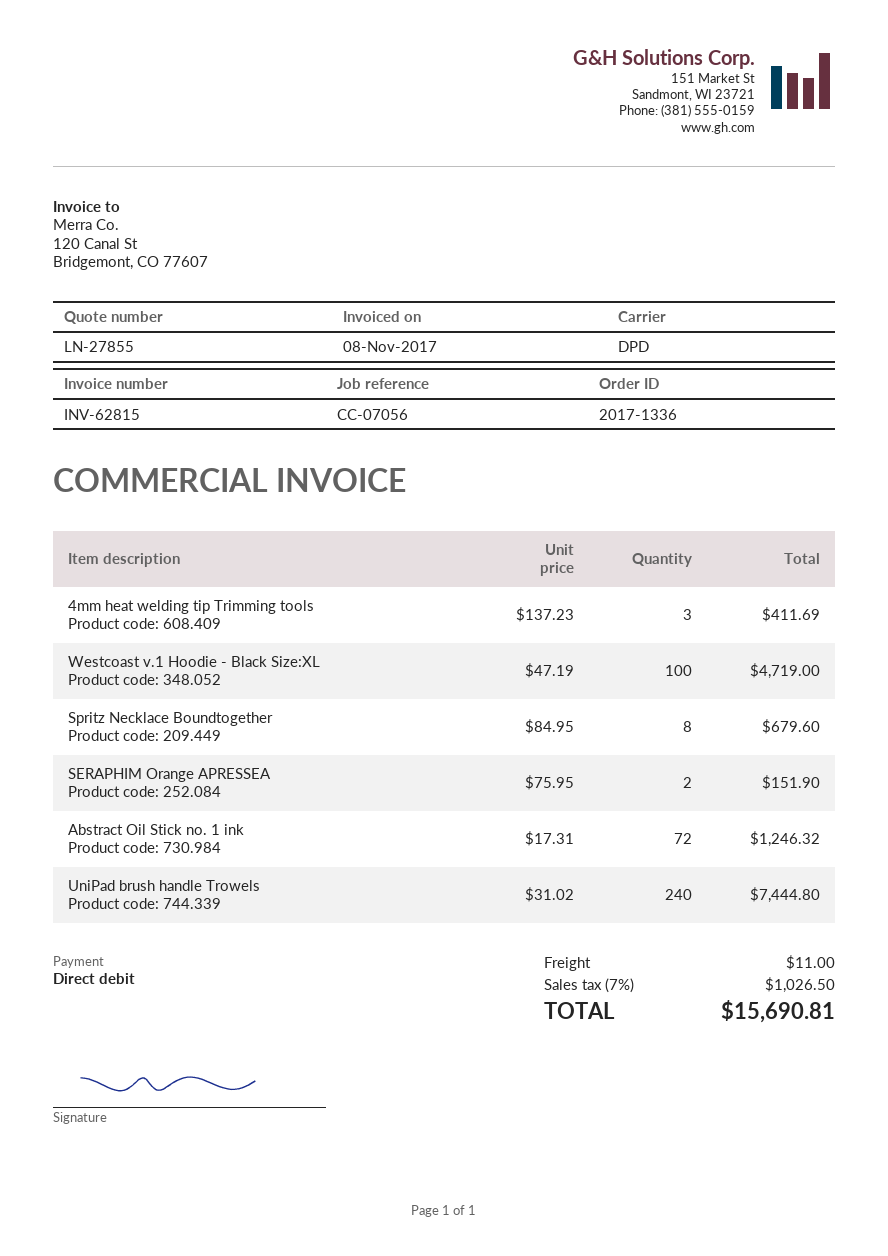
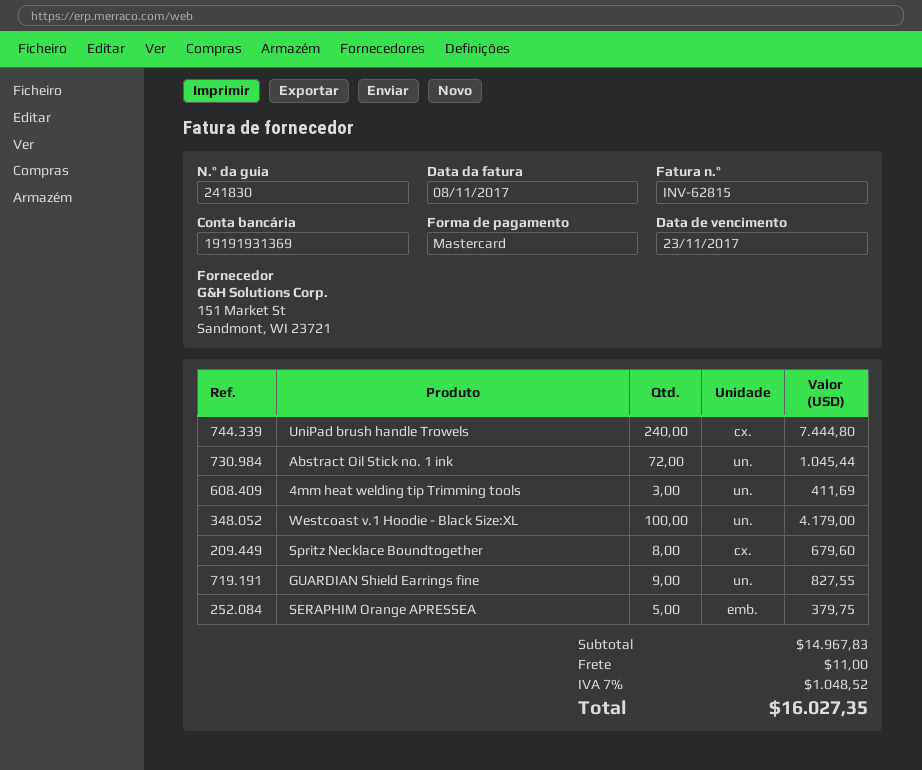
payment method: direct debit -> Mastercard
Westcoast v.1 Hoodie - Black Size:XL: 100 for 4719.00 -> 100 for 4179.00
SERAPHIM Orange APRESSEA: 2 for 151.90 -> 5 for 379.75
Abstract Oil Stick no. 1 ink: 72 for 1246.32 -> 72 for 1045.44
GUARDIAN Shield Earrings fine: none -> 9 for 827.55
tax: 7% = 1026.50 -> 7% = 1048.52
total: 15690.81 -> 16027.35

